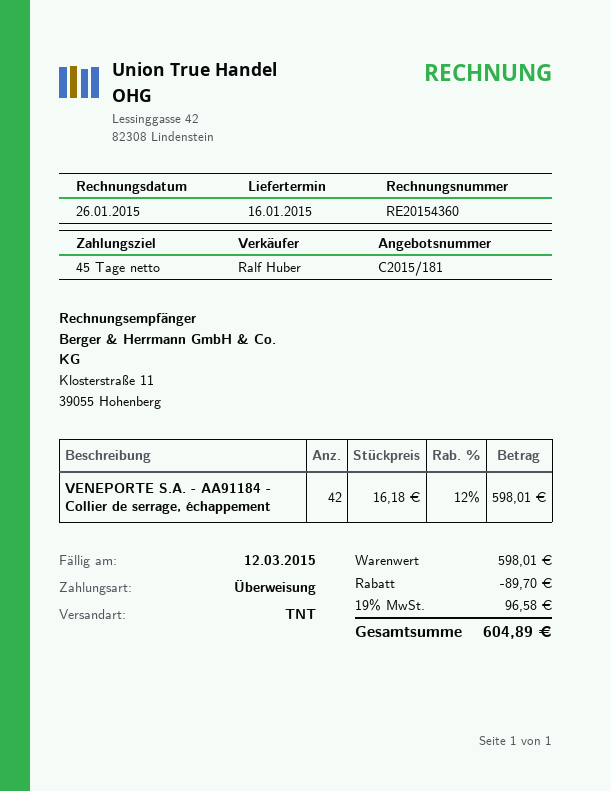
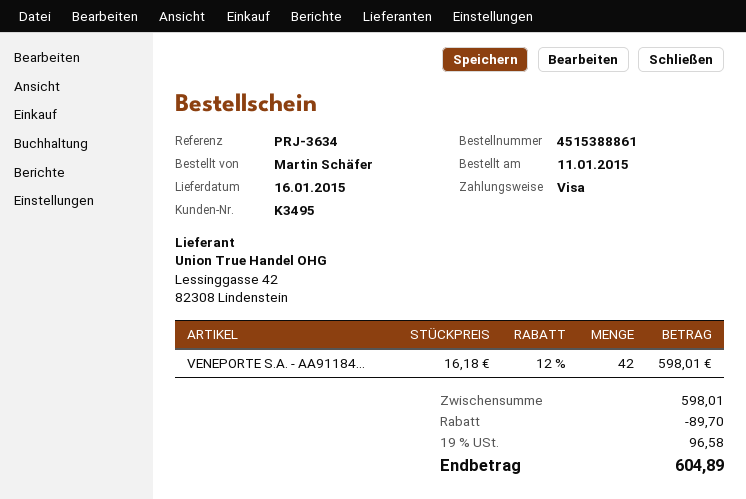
payment method: bank transfer -> Visa

